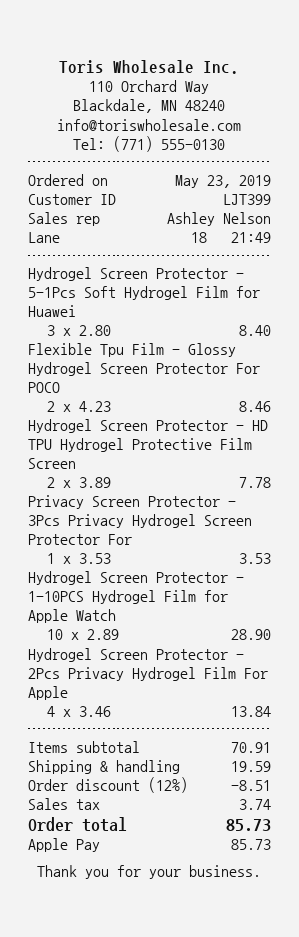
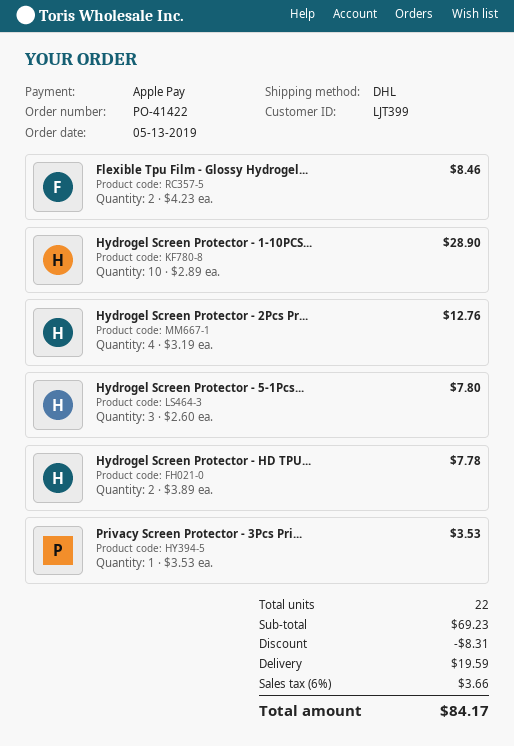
order date: 2019-05-23 -> 2019-05-13
Hydrogel Screen Protector - 5-1Pcs Soft Hydrogel Film for Huawei: 3 x 2.80 = 8.40 -> 3 x 2.60 = 7.80
Hydrogel Screen Protector - 2Pcs Privacy Hydrogel Film For Apple: 4 x 3.46 = 13.84 -> 4 x 3.19 = 12.76
subtotal: 70.91 -> 69.23
discount: 8.51 -> 8.31
tax: 3.74 -> 3.66
total: 85.73 -> 84.17

